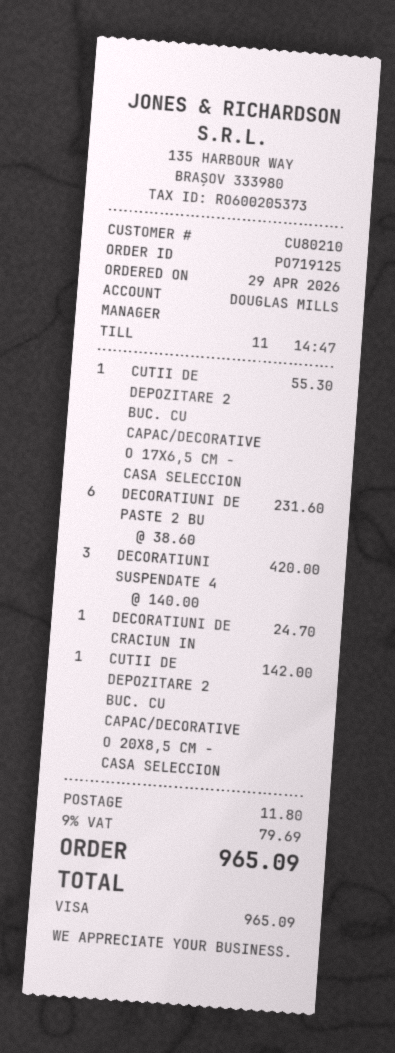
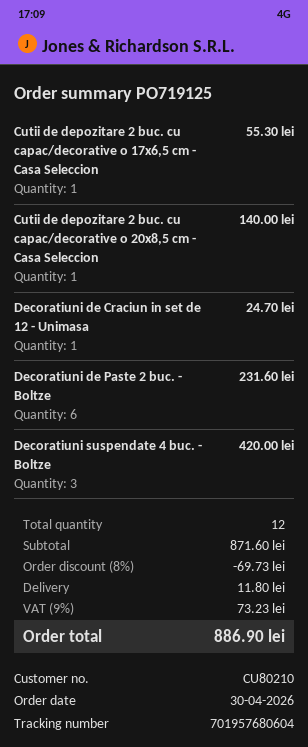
order date: 2026-04-29 -> 2026-04-30
CUTII DE DEPOZITARE 2 BUC. CU CAPAC/DECORATIVE O 20X8,5 CM - CASA SELECCION: 1 for 142.00 -> 1 for 140.00
discount: none -> 8% = 69.73
tax: 9% = 79.69 -> 9% = 73.23
total: 965.09 -> 886.90

